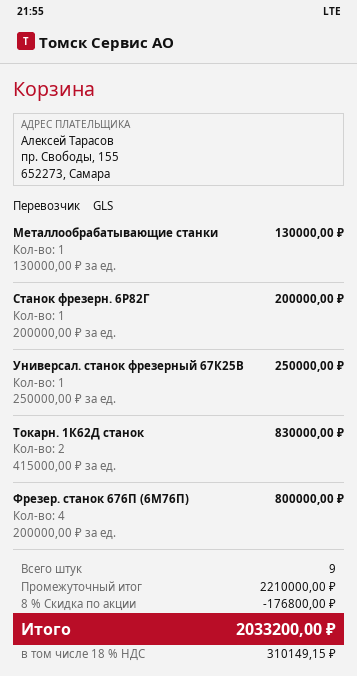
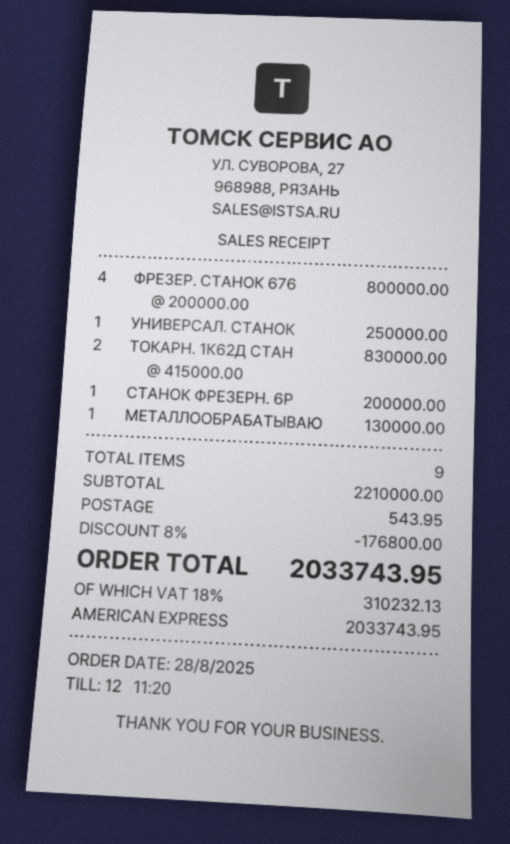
shipping: none -> 543.95
tax: 18% = 310149.15 -> 18% = 310232.13
total: 2033200.00 -> 2033743.95

